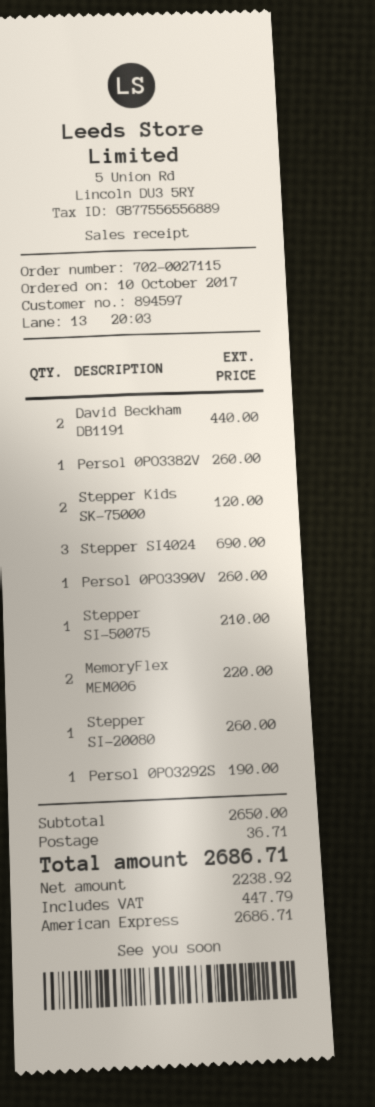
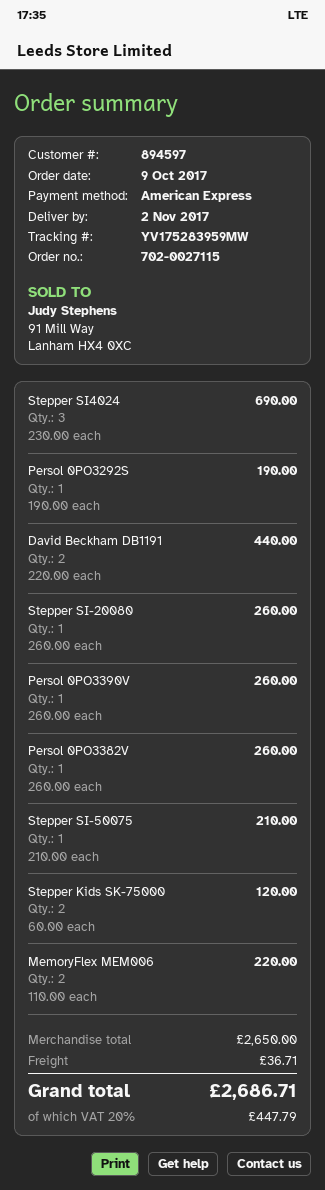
order date: 2017-10-10 -> 2017-10-09

